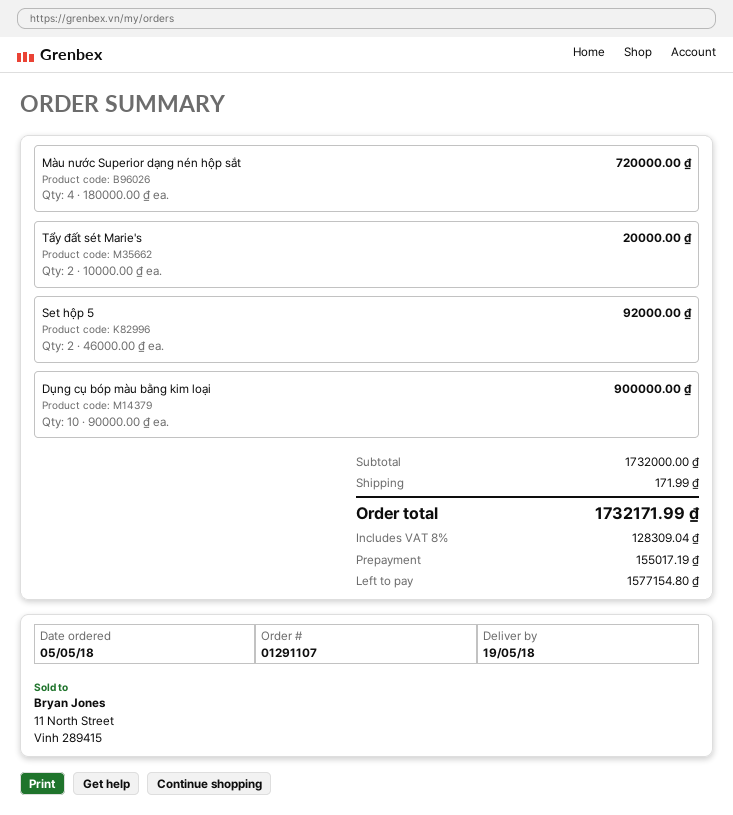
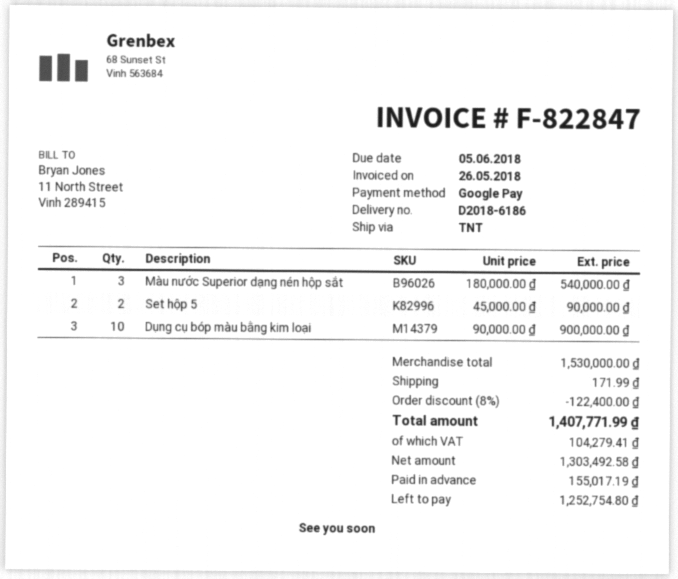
Màu nước Superior dạng nén hộp sắt: 4 x 180000.00 = 720000.00 -> 3 x 180000.00 = 540000.00
Tẩy đất sét Marie's: 2 x 10000.00 = 20000.00 -> none
Set hộp 5: 2 x 46000.00 = 92000.00 -> 2 x 45000.00 = 90000.00
subtotal: 1732000.00 -> 1530000.00
discount: none -> 8% = 122400.00
tax: 128309.04 -> 104279.41
total: 1732171.99 -> 1407771.99
balance: 1577154.80 -> 1252754.80

